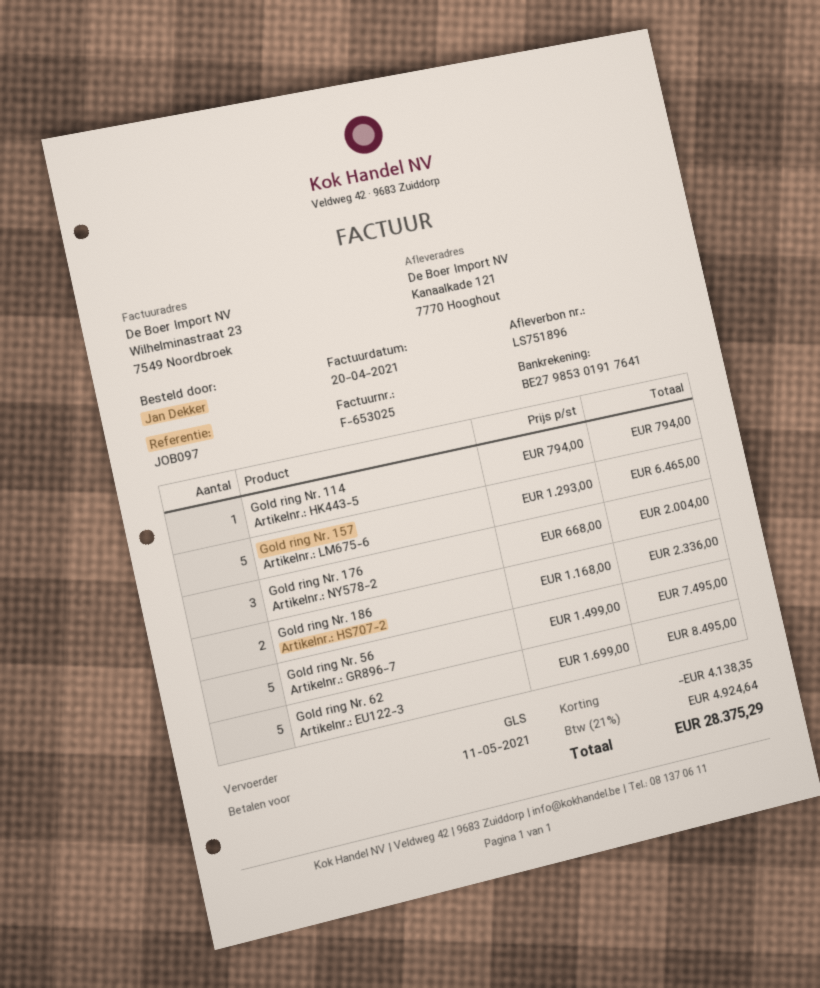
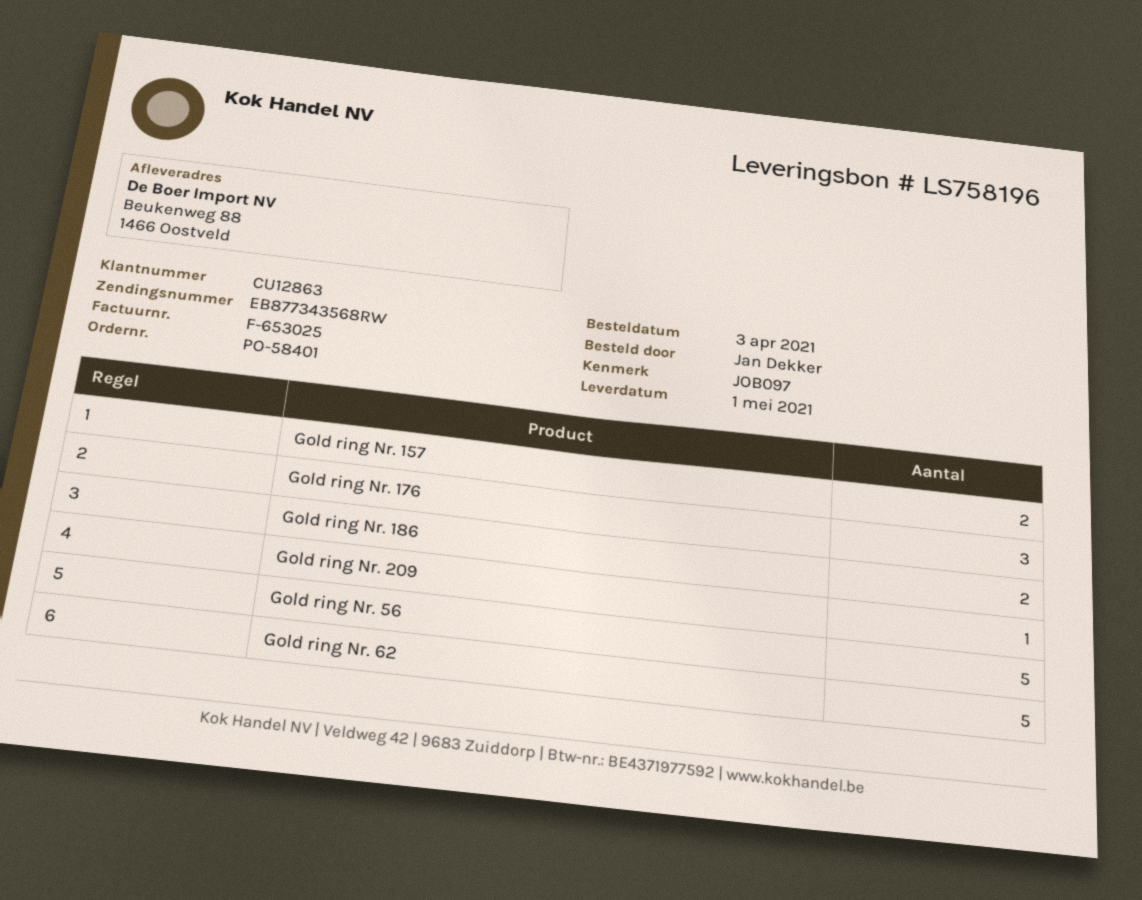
delivery note number: LS751896 -> LS758196
ship to: Kanaalkade 121, 7770 Hooghout -> Beukenweg 88, 1466 Oostveld
Gold ring Nr. 114: 1 -> none
Gold ring Nr. 157: 5 -> 2
Gold ring Nr. 209: none -> 1

